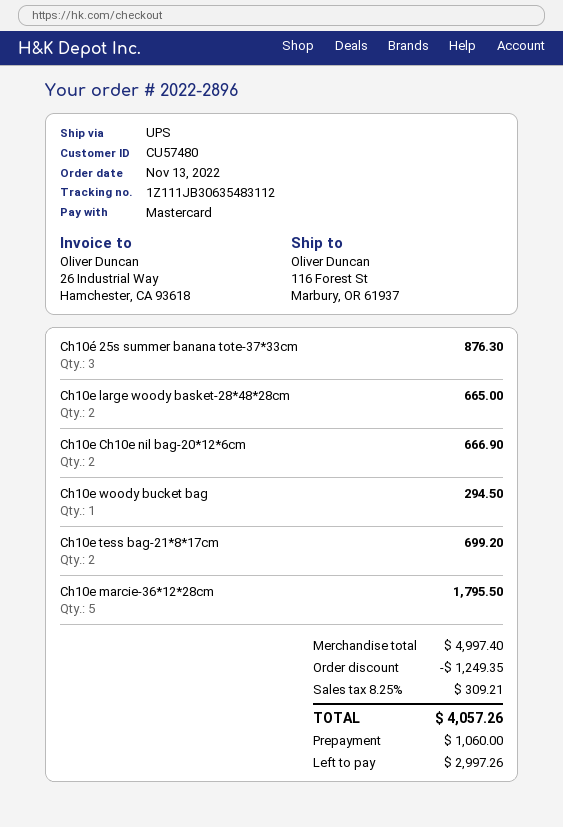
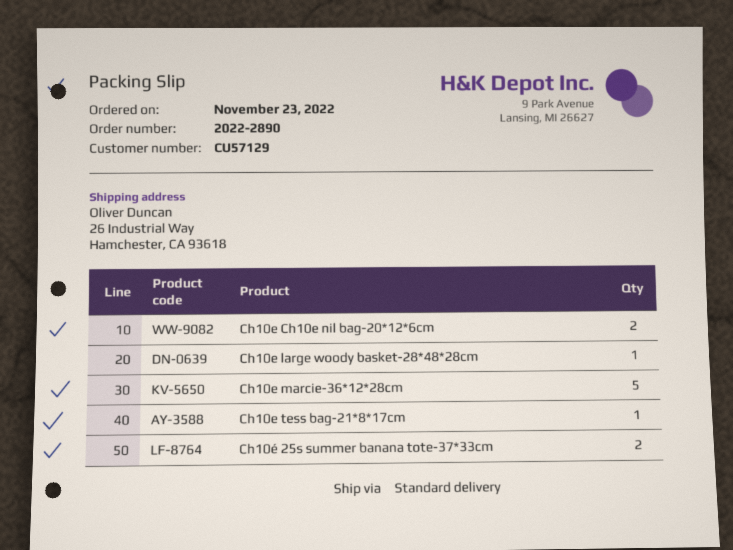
order number: 2022-2896 -> 2022-2890
order date: 2022-11-13 -> 2022-11-23
customer number: CU57480 -> CU57129
shipping method: UPS -> standard
ship to: 116 Forest St, Marbury, OR 61937 -> 26 Industrial Way, Hamchester, CA 93618
Ch10é 25s summer banana tote-37*33cm: 3 -> 2
Ch10e large woody basket-28*48*28cm: 2 -> 1
Ch10e woody bucket bag: 1 -> none
Ch10e tess bag-21*8*17cm: 2 -> 1

